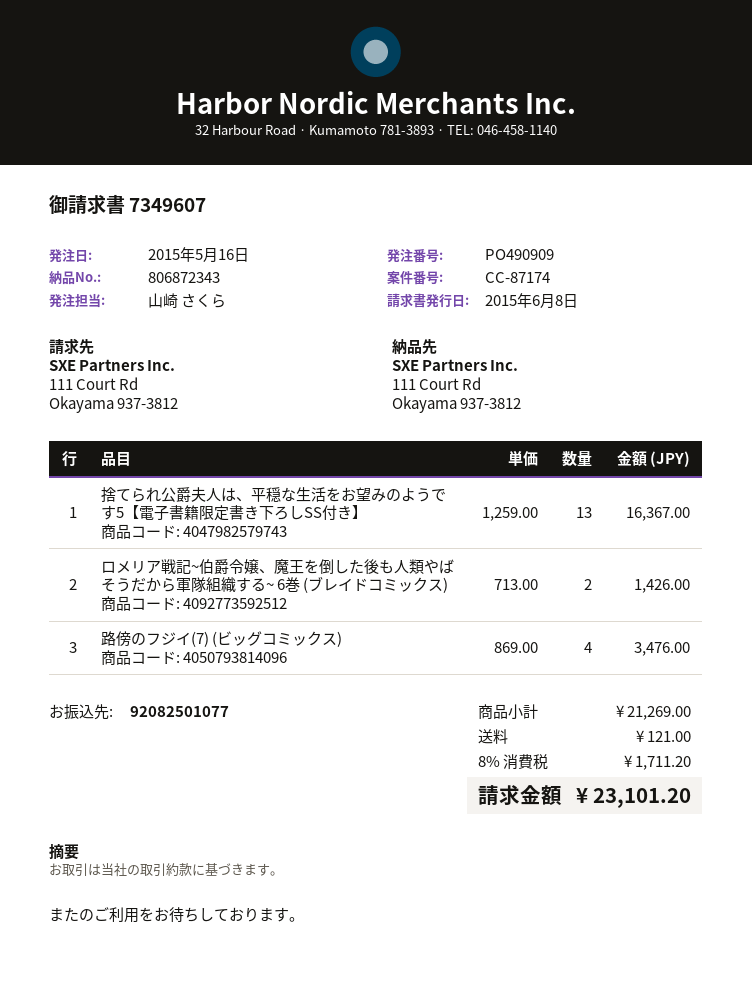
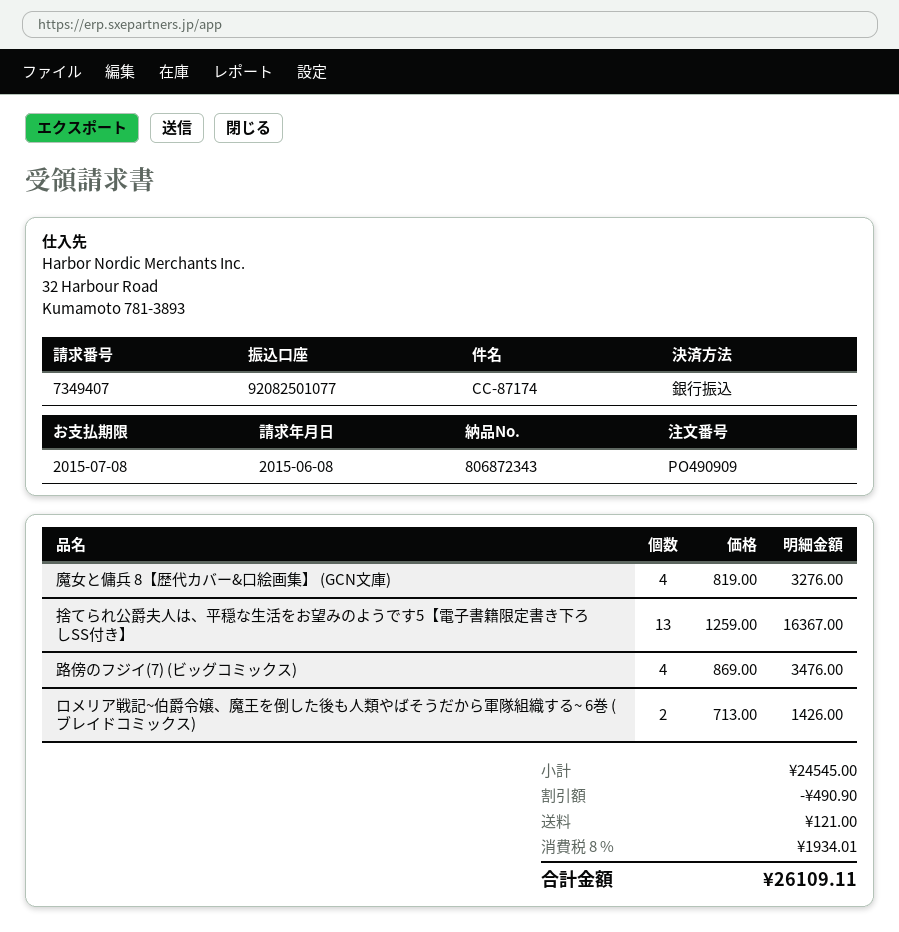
invoice number: 7349607 -> 7349407
魔女と傭兵 8【歴代カバー&口絵画集】 (GCN文庫): none -> 4 x 819.00 = 3276.00
subtotal: 21269.00 -> 24545.00
discount: none -> 490.90
tax: 8% = 1711.20 -> 8% = 1934.01
total: 23101.20 -> 26109.11

